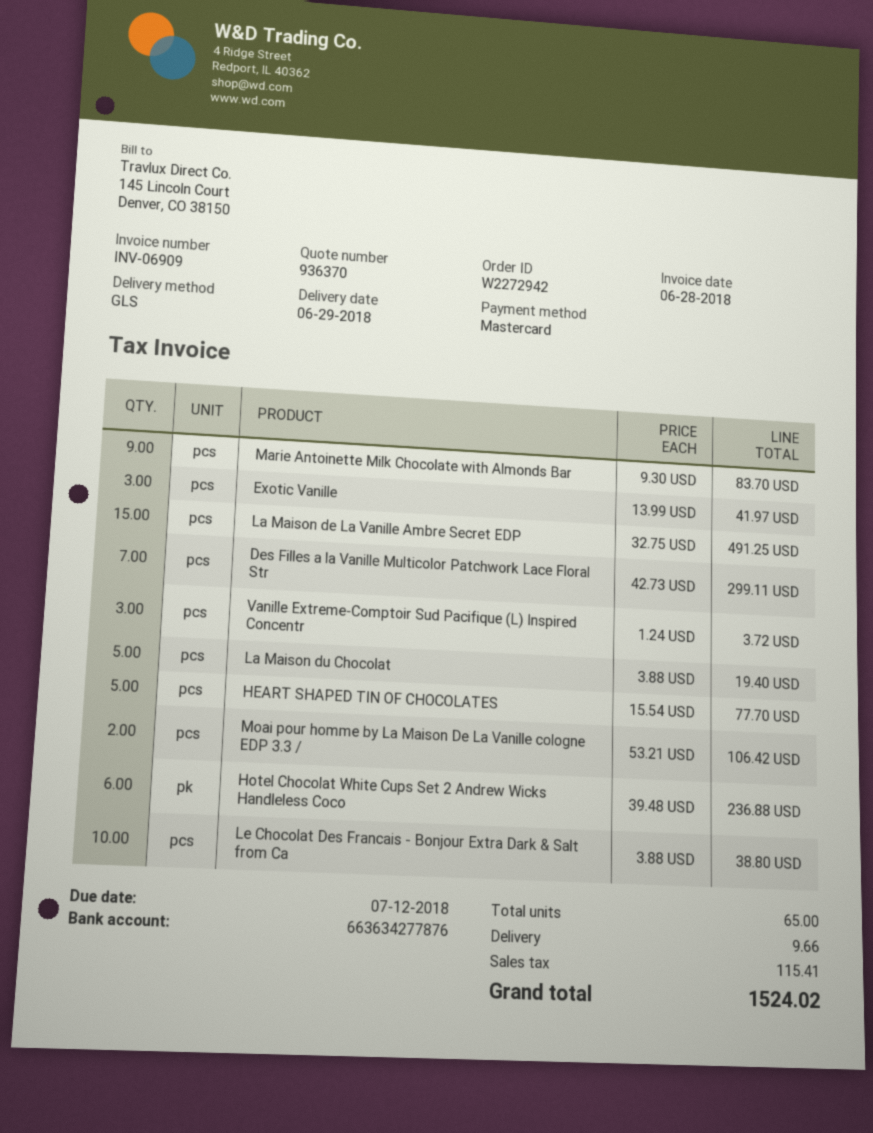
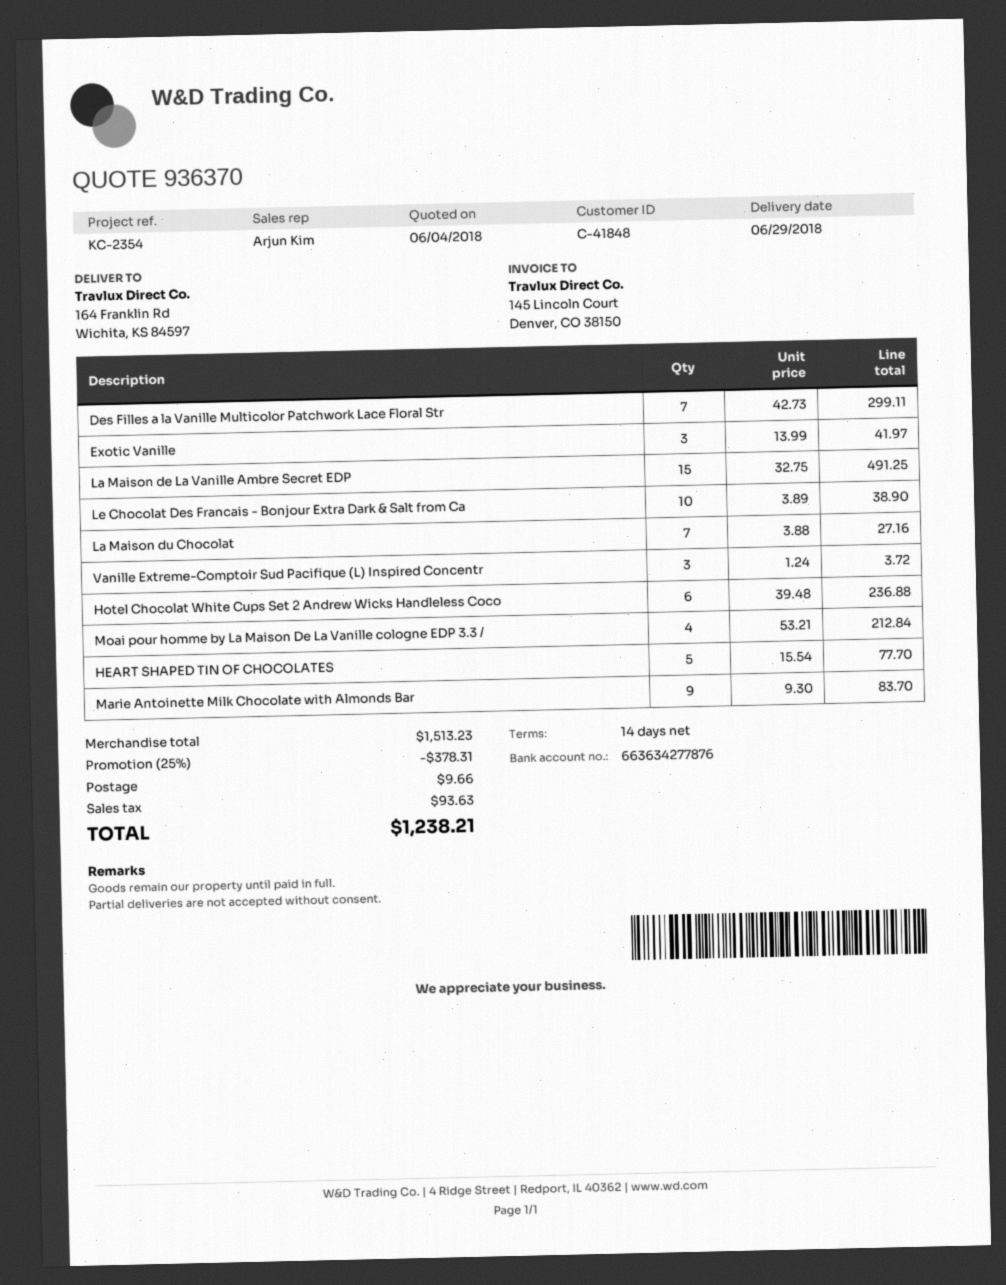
La Maison du Chocolat: 5 x 3.88 = 19.40 -> 7 x 3.88 = 27.16
Moai pour homme by La Maison De La Vanille cologne EDP 3.3 /: 2 x 53.21 = 106.42 -> 4 x 53.21 = 212.84
Le Chocolat Des Francais - Bonjour Extra Dark & Salt from Ca: 10 x 3.88 = 38.80 -> 10 x 3.89 = 38.90
discount: none -> 25% = 378.31
tax: 115.41 -> 93.63
total: 1524.02 -> 1238.21

